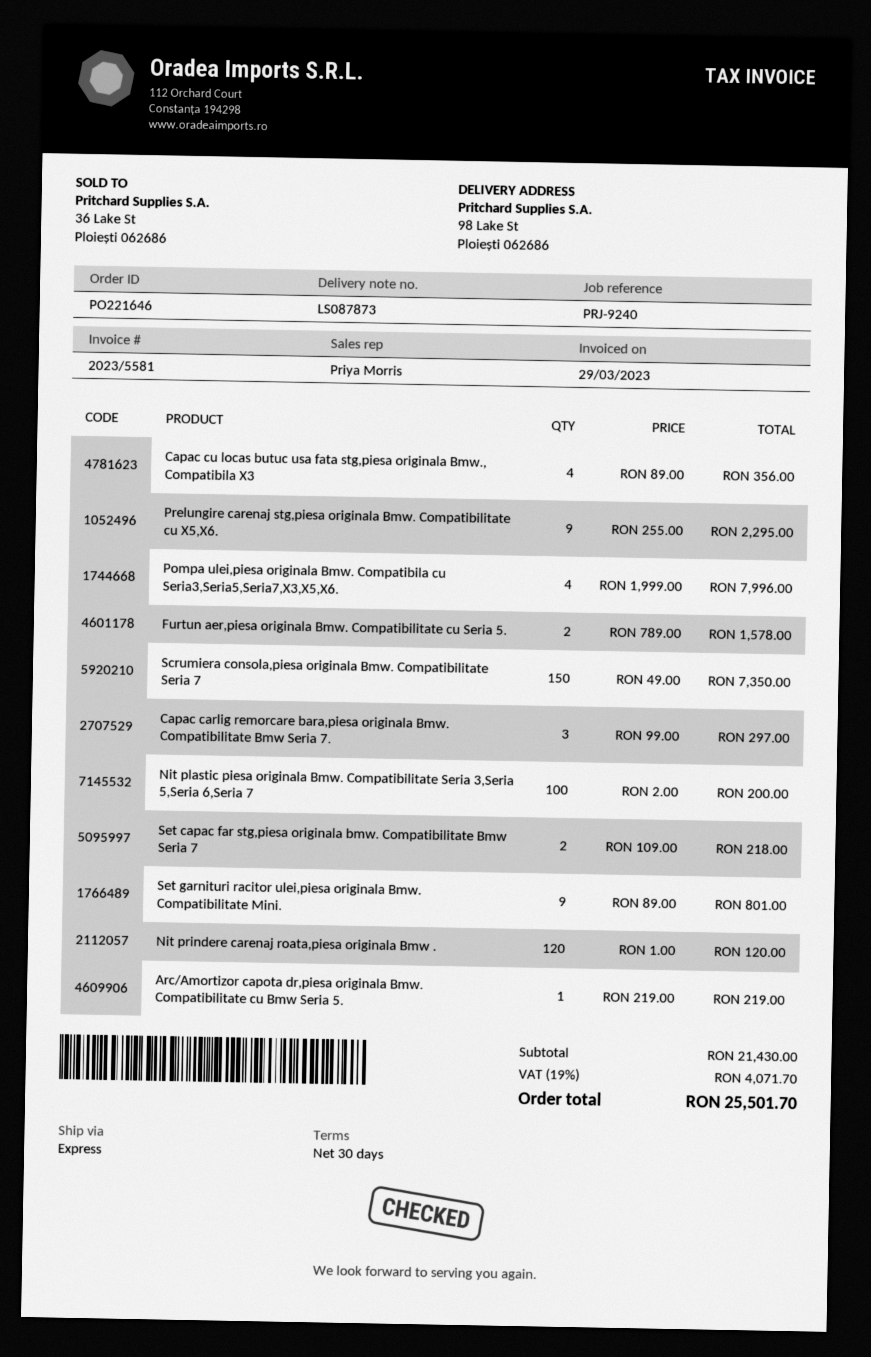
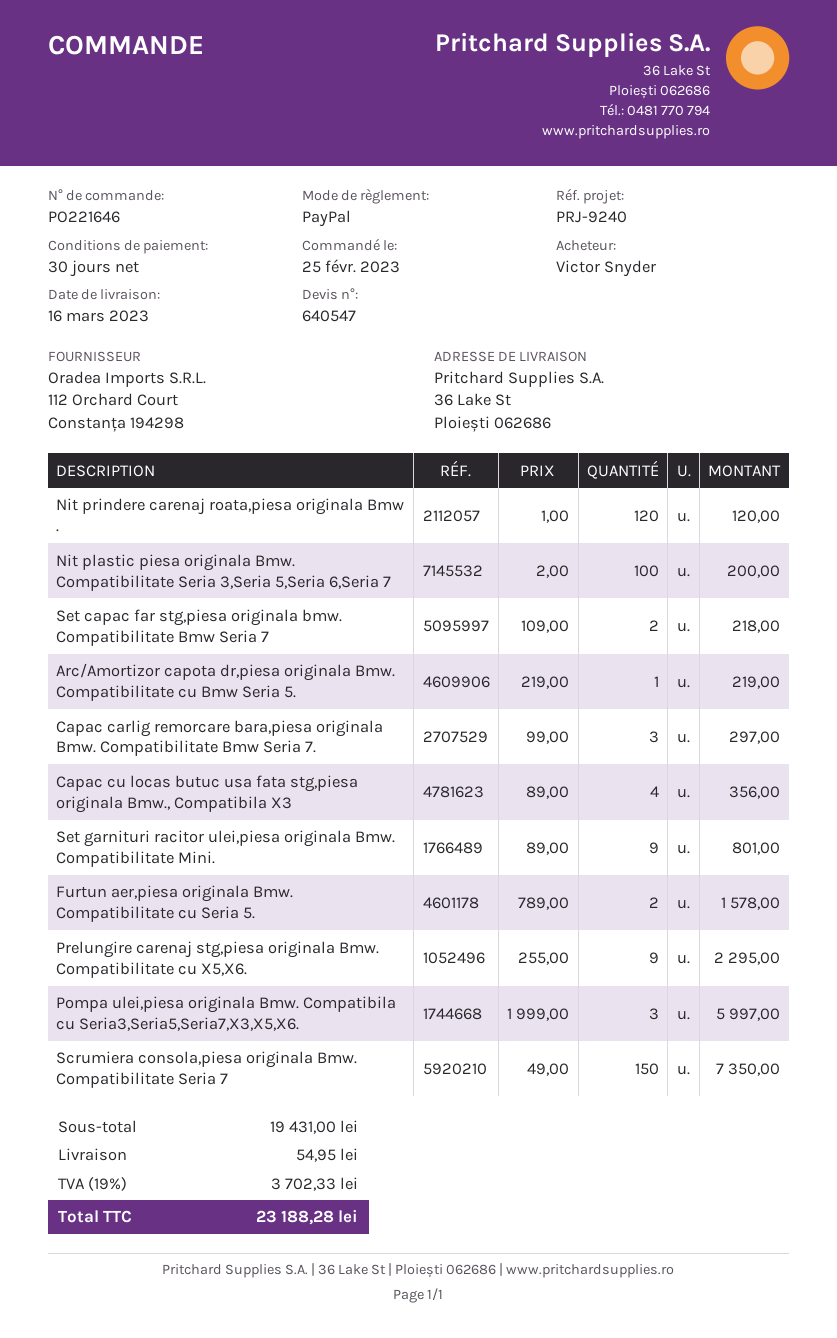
ship to: 98 Lake St, Ploiești 062686 -> 36 Lake St, Ploiești 062686
Pompa ulei,piesa originala Bmw. Compatibila cu Seria3,Seria5,Seria7,X3,X5,X6.: 4 x 1999.00 = 7996.00 -> 3 x 1999.00 = 5997.00
subtotal: 21430.00 -> 19431.00
shipping: none -> 54.95
tax: 19% = 4071.70 -> 19% = 3702.33
total: 25501.70 -> 23188.28

